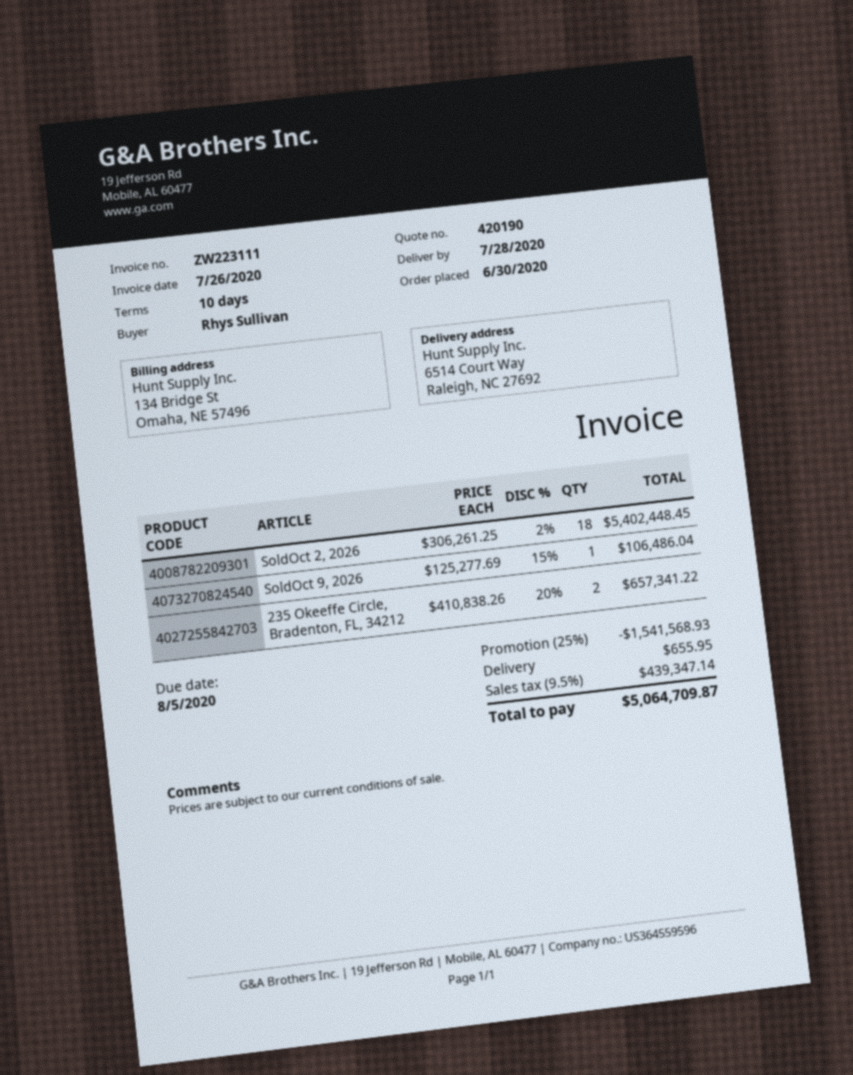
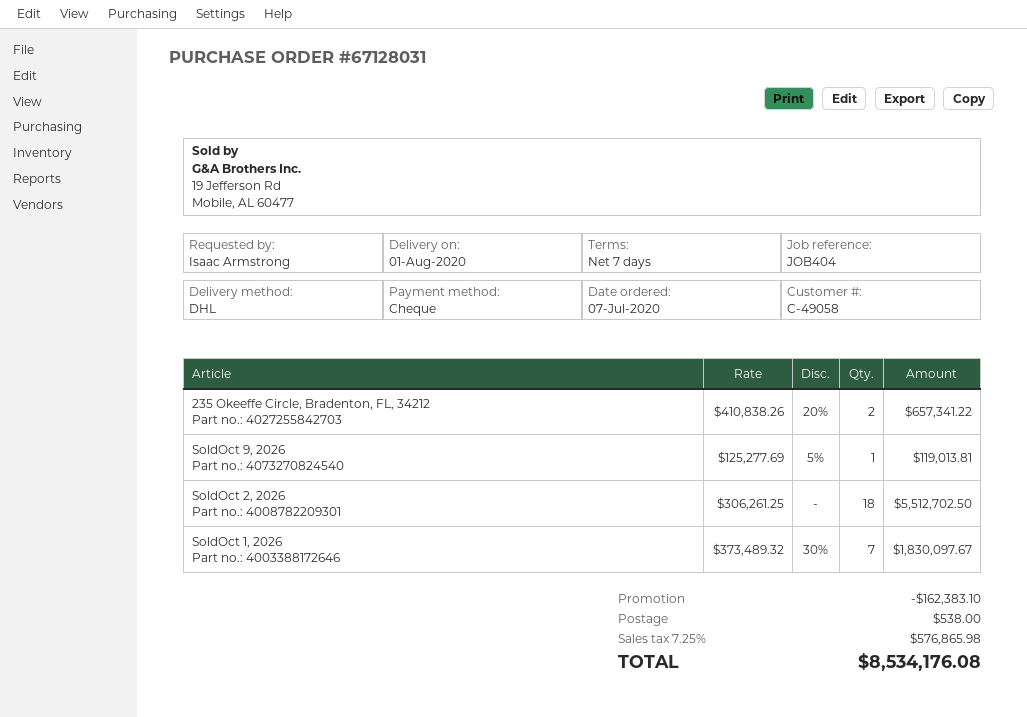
order date: 2020-06-30 -> 2020-07-07
delivery date: 2020-07-28 -> 2020-08-01
payment terms: 10 days -> 7 days
ordered by: Rhys Sullivan -> Isaac Armstrong
SoldOct 2, 2026: 18 x 306261.25 - 2% = 5402448.45 -> 18 x 306261.25 = 5512702.50
SoldOct 9, 2026: 1 x 125277.69 - 15% = 106486.04 -> 1 x 125277.69 - 5% = 119013.81
SoldOct 1, 2026: none -> 7 x 373489.32 - 30% = 1830097.67
discount: 1541568.93 -> 162383.10
shipping: 655.95 -> 538.00
tax: 9.5% = 439347.14 -> 7.25% = 576865.98
total: 5064709.87 -> 8534176.08

